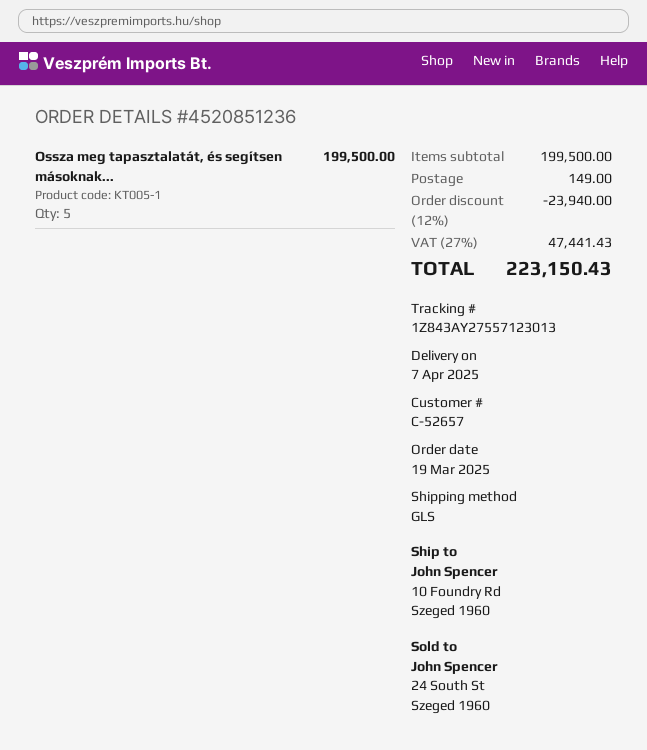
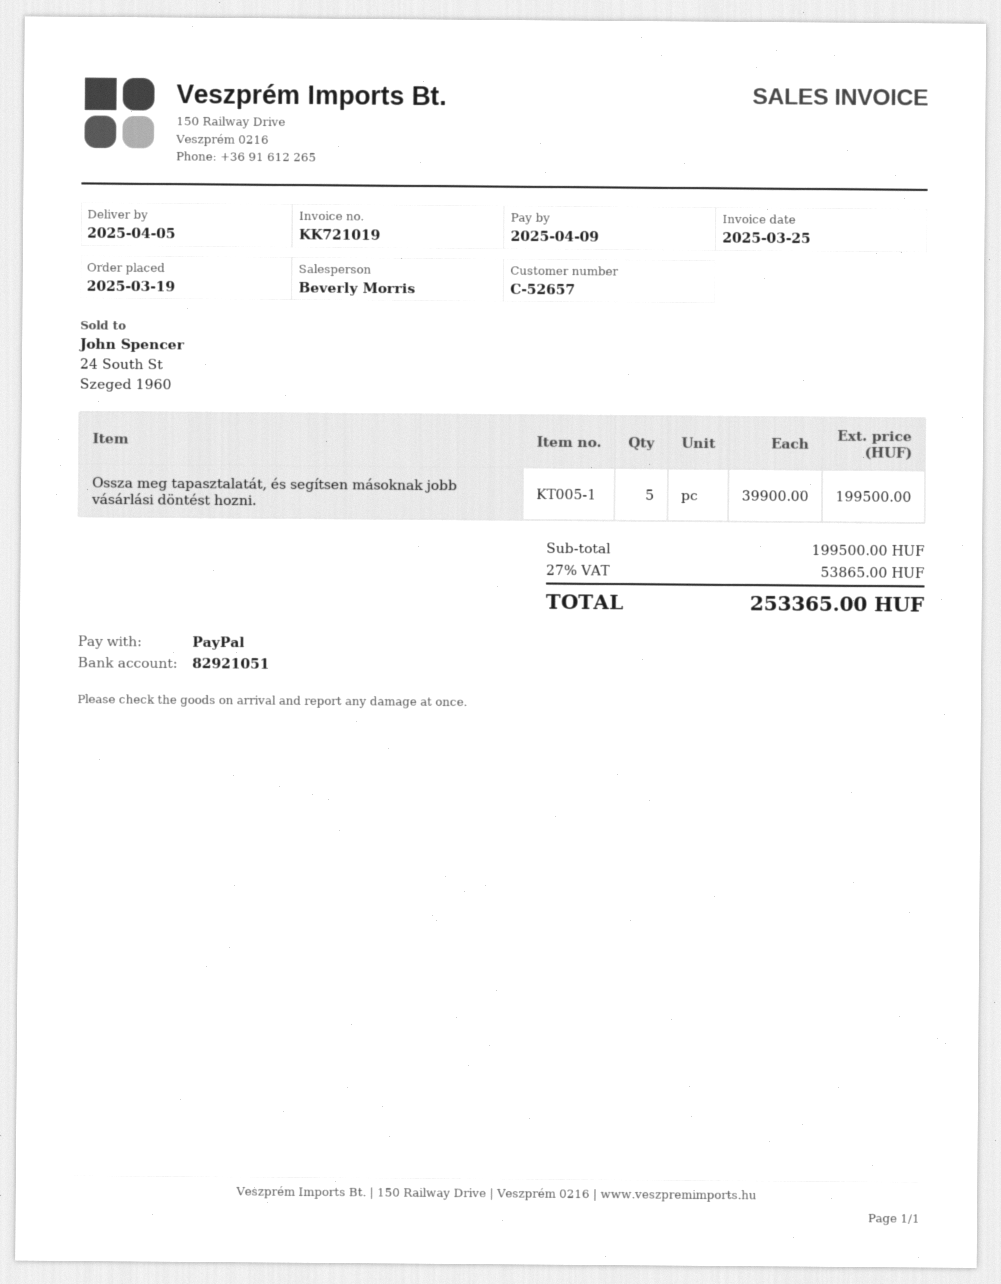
delivery date: 2025-04-07 -> 2025-04-05
discount: 12% = 23940.00 -> none
shipping: 149.00 -> none
tax: 27% = 47441.43 -> 27% = 53865.00
total: 223150.43 -> 253365.00

